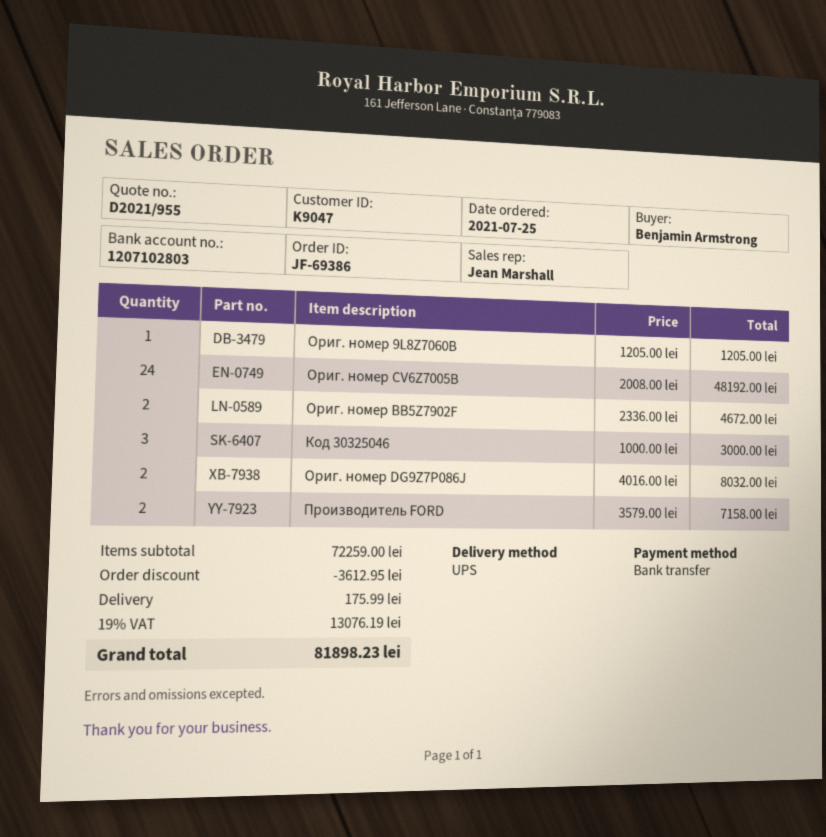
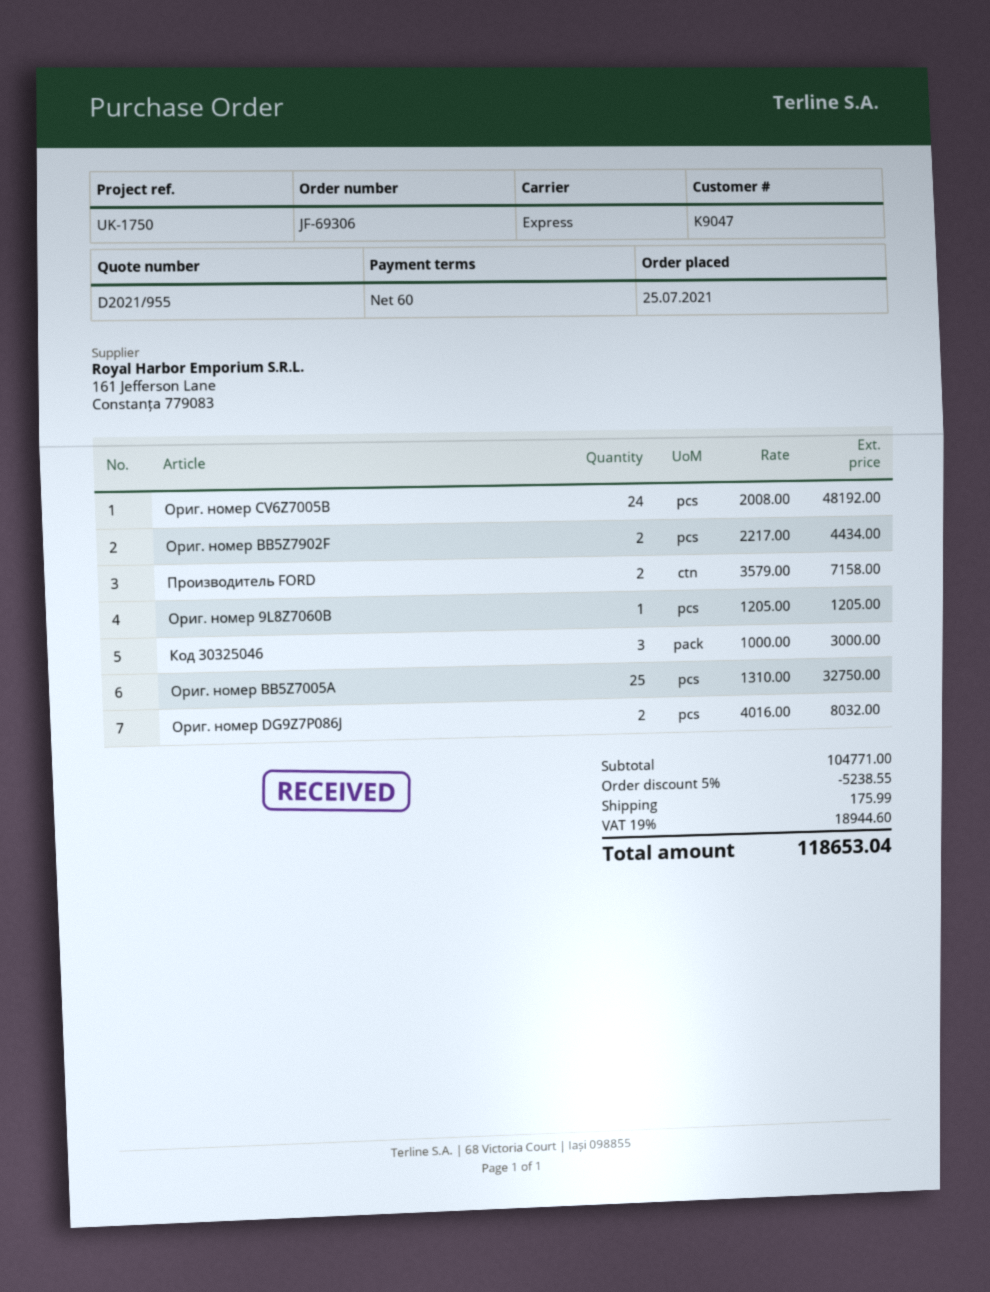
order number: JF-69386 -> JF-69306
shipping method: UPS -> express
Ориг. номер BB5Z7902F: 2 x 2336.00 = 4672.00 -> 2 x 2217.00 = 4434.00
Ориг. номер BB5Z7005A: none -> 25 x 1310.00 = 32750.00
subtotal: 72259.00 -> 104771.00
discount: 3612.95 -> 5238.55
tax: 19% = 13076.19 -> 19% = 18944.60
total: 81898.23 -> 118653.04

